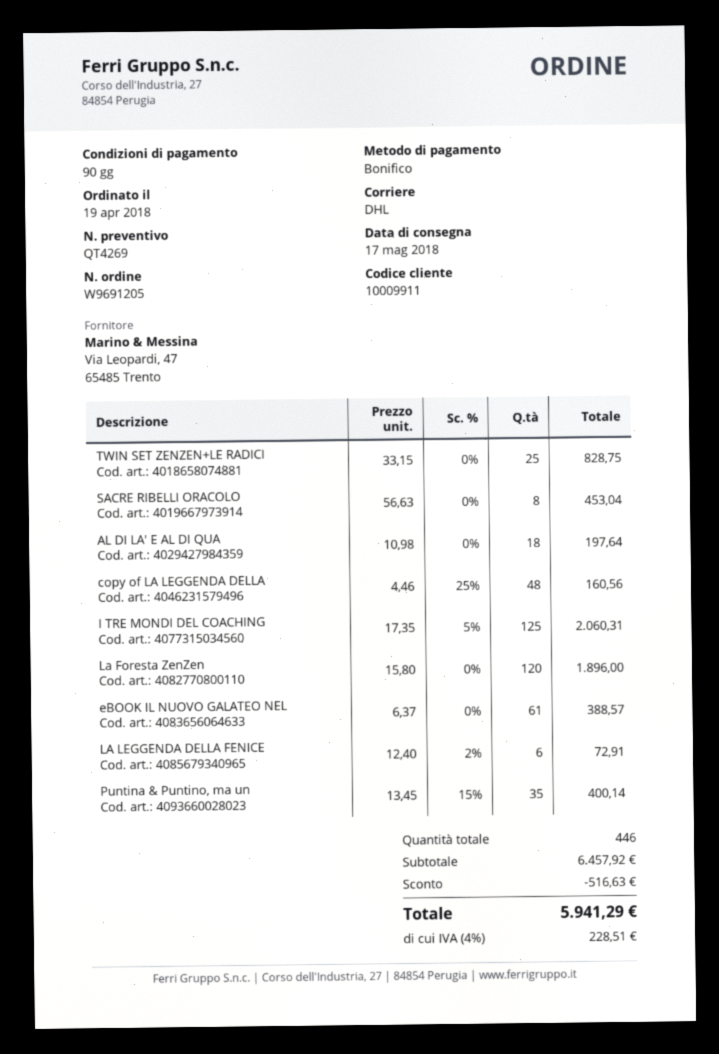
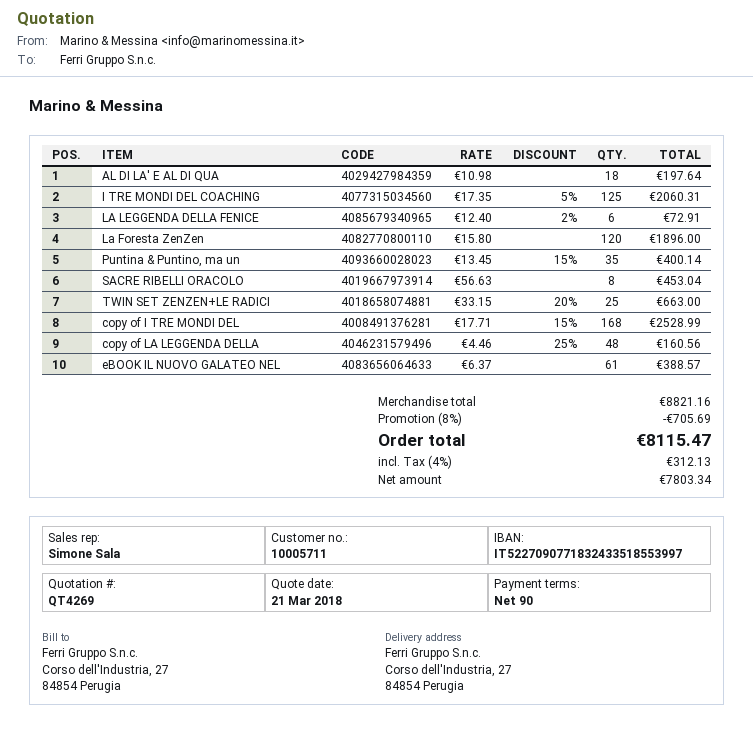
customer number: 10009911 -> 10005711
TWIN SET ZENZEN+LE RADICI: 25 x 33.15 = 828.75 -> 25 x 33.15 - 20% = 663.00
copy of I TRE MONDI DEL: none -> 168 x 17.71 - 15% = 2528.99
subtotal: 6457.92 -> 8821.16
discount: 516.63 -> 705.69
tax: 4% = 228.51 -> 4% = 312.13
total: 5941.29 -> 8115.47

